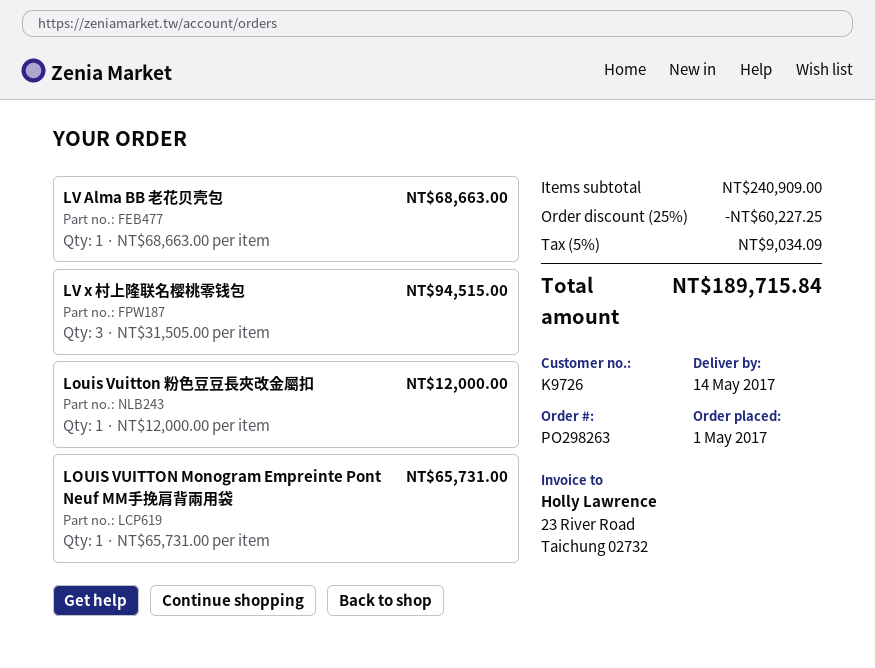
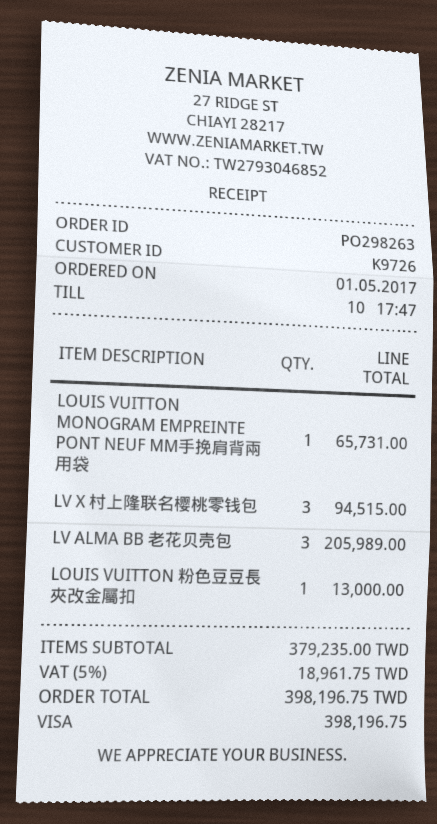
LV Alma BB 老花贝壳包: 1 for 68663.00 -> 3 for 205989.00
Louis Vuitton 粉色豆豆長夾改金屬扣: 1 for 12000.00 -> 1 for 13000.00
subtotal: 240909.00 -> 379235.00
discount: 25% = 60227.25 -> none
tax: 5% = 9034.09 -> 5% = 18961.75
total: 189715.84 -> 398196.75

